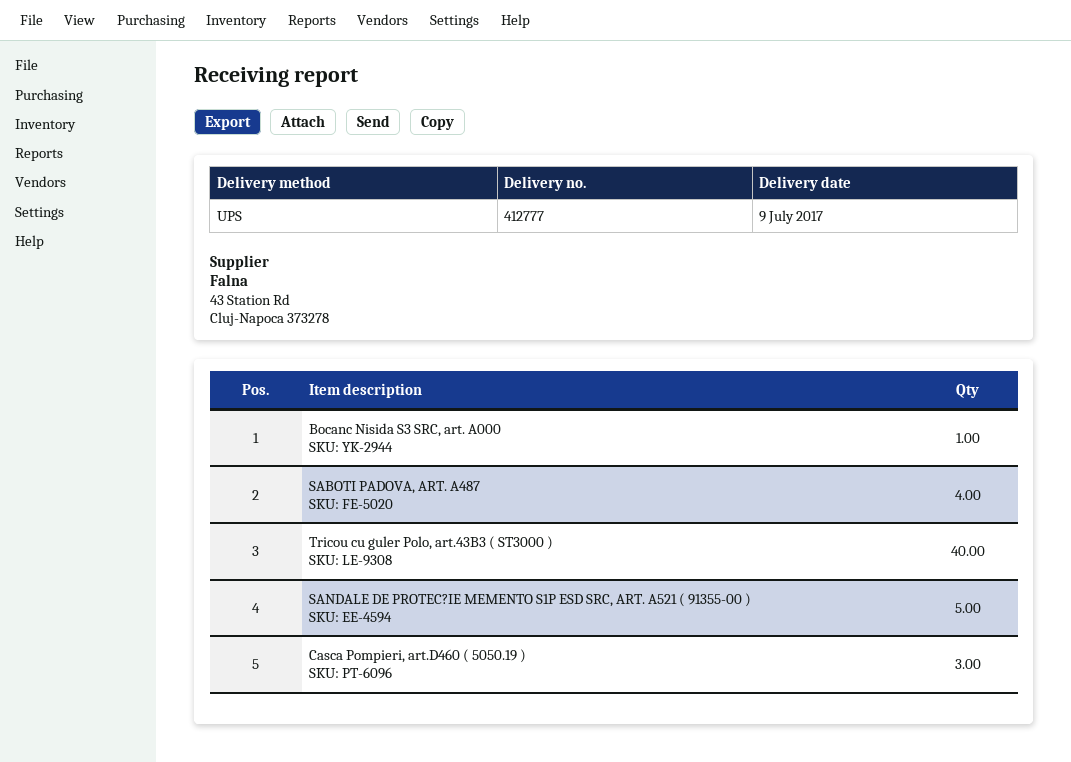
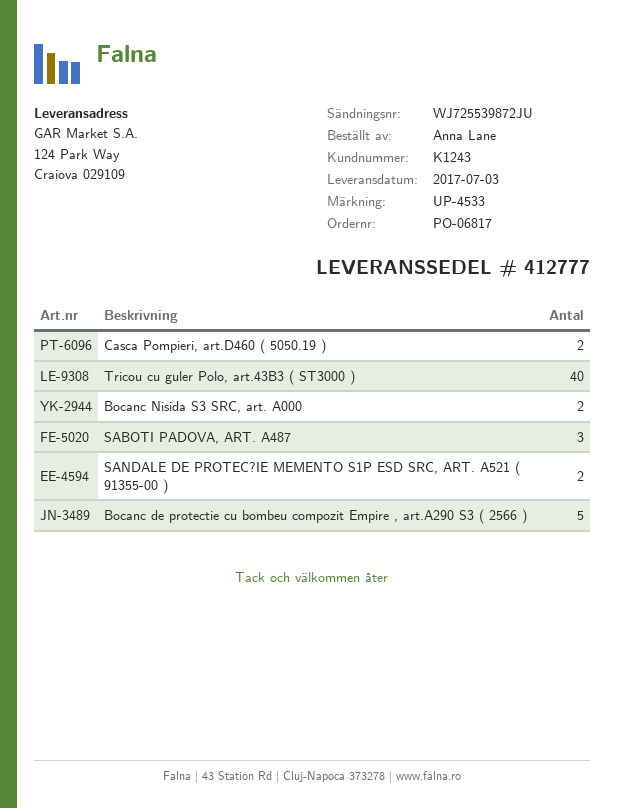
delivery date: 2017-07-09 -> 2017-07-03
Bocanc Nisida S3 SRC, art. A000: 1 -> 2
SABOTI PADOVA, ART. A487: 4 -> 3
SANDALE DE PROTEC?IE MEMENTO S1P ESD SRC, ART. A521 ( 91355-00 ): 5 -> 2
Casca Pompieri, art.D460 ( 5050.19 ): 3 -> 2
Bocanc de protectie cu bombeu compozit Empire , art.A290 S3 ( 2566 ): none -> 5

